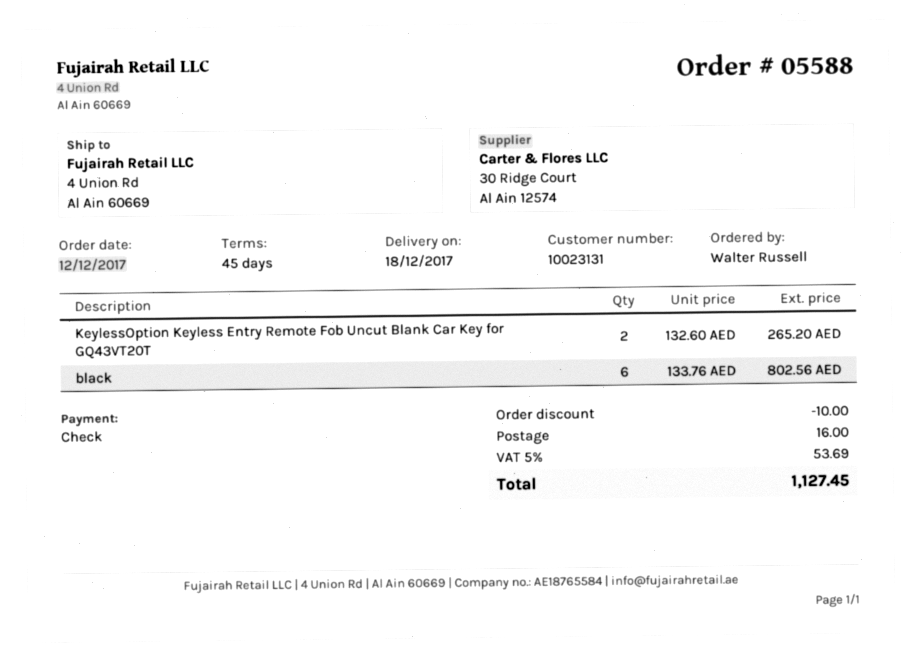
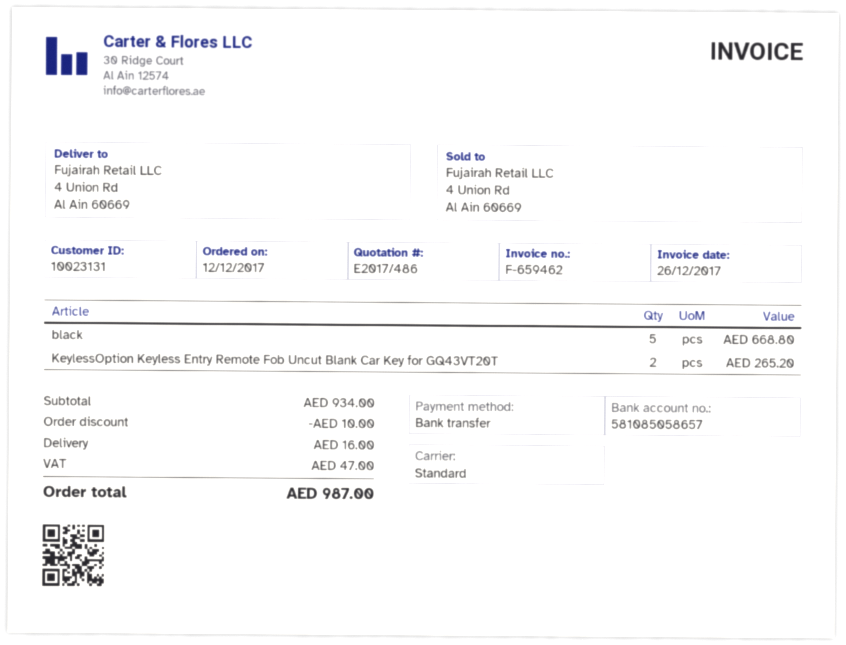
payment method: cheque -> bank transfer
black: 6 for 802.56 -> 5 for 668.80
tax: 53.69 -> 47.00
total: 1127.45 -> 987.00

